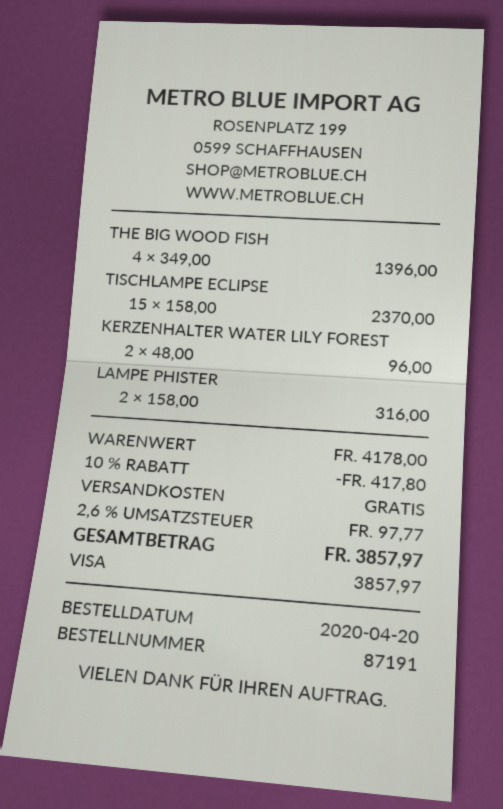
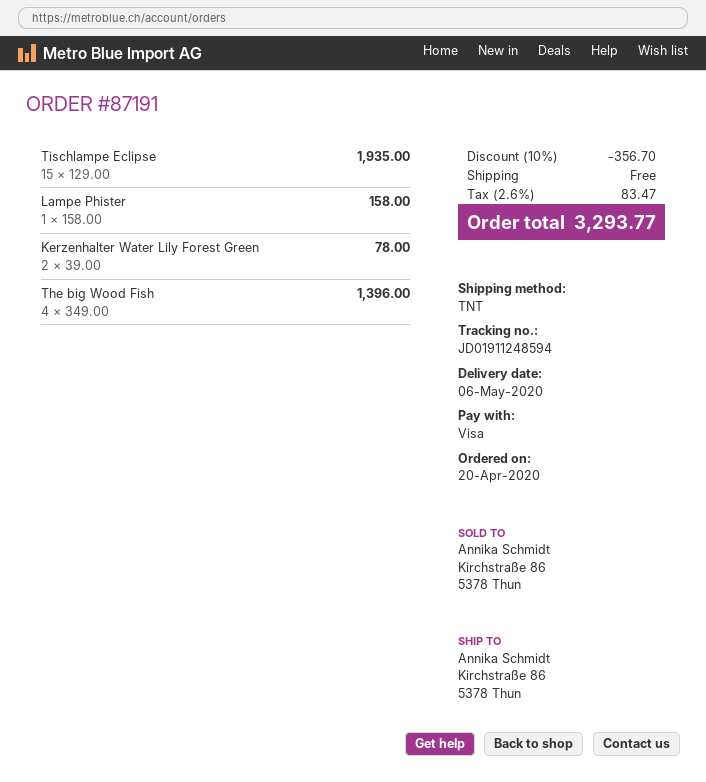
TISCHLAMPE ECLIPSE: 15 x 158.00 = 2370.00 -> 15 x 129.00 = 1935.00
KERZENHALTER WATER LILY FOREST: 2 x 48.00 = 96.00 -> 2 x 39.00 = 78.00
LAMPE PHISTER: 2 x 158.00 = 316.00 -> 1 x 158.00 = 158.00
discount: 10% = 417.80 -> 10% = 356.70
tax: 2.6% = 97.77 -> 2.6% = 83.47
total: 3857.97 -> 3293.77

